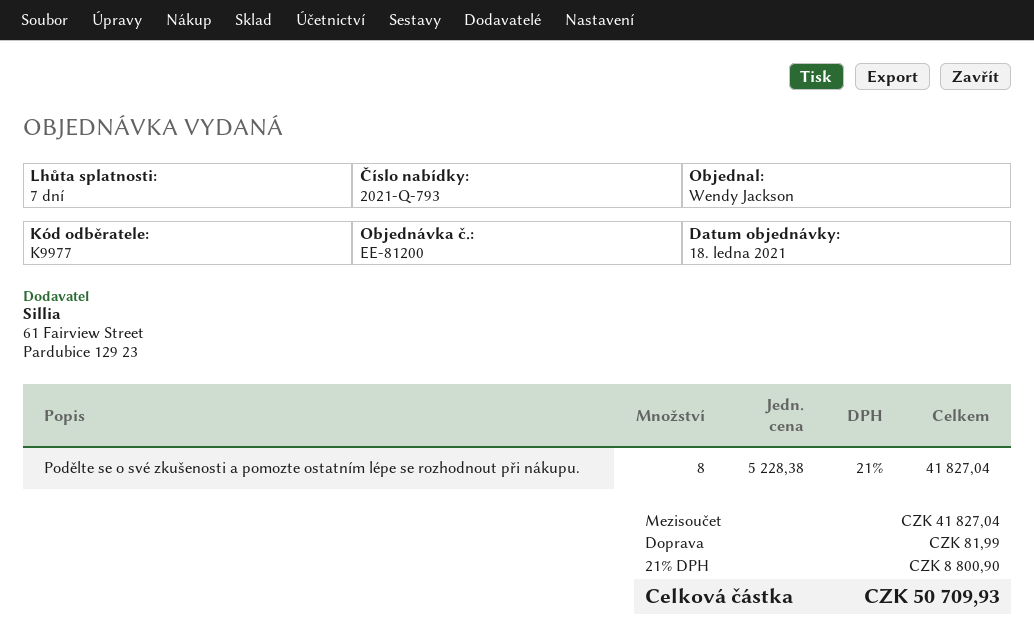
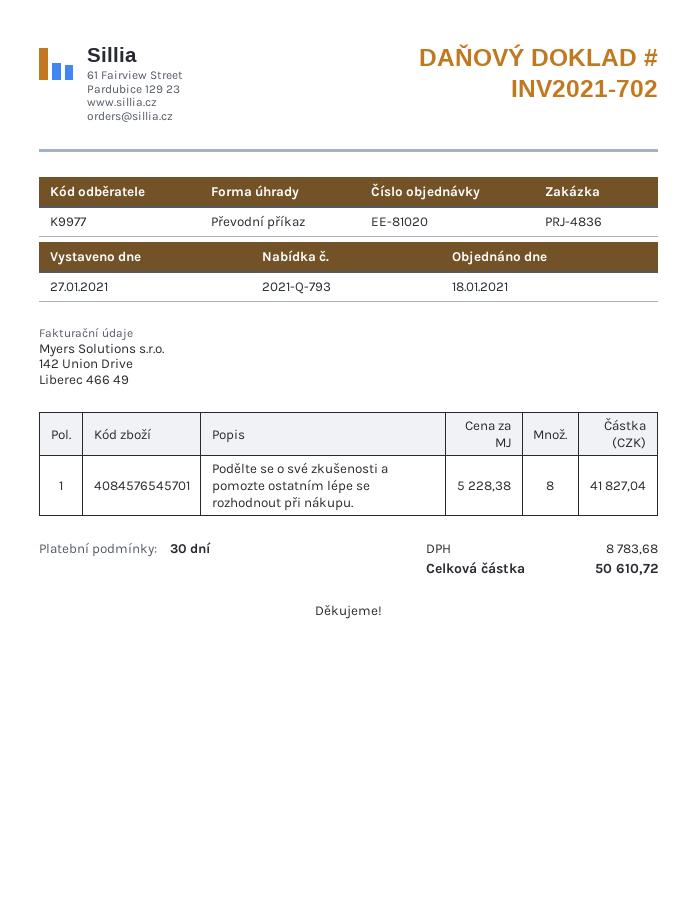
order number: EE-81200 -> EE-81020
payment terms: 7 days -> 30 days
shipping: 81.99 -> none
tax: 8800.90 -> 8783.68
total: 50709.93 -> 50610.72

